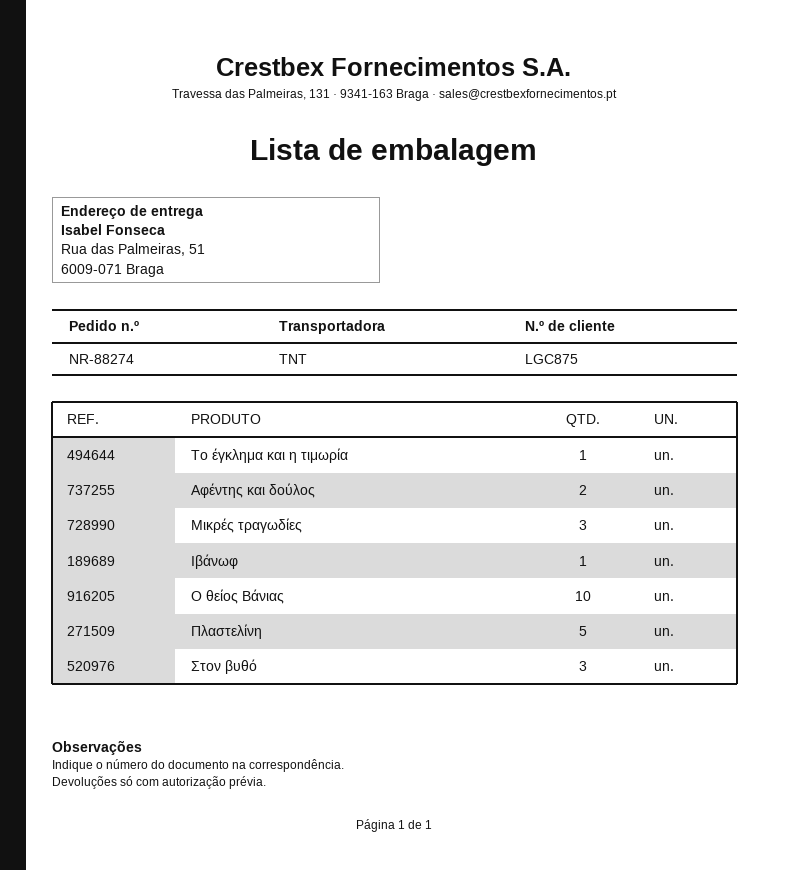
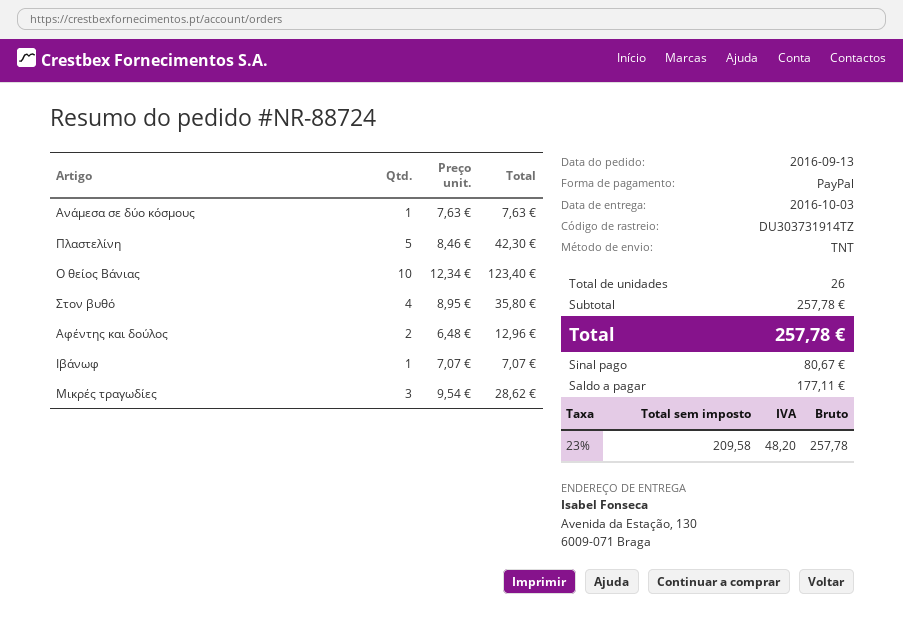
order number: NR-88274 -> NR-88724
ship to: Rua das Palmeiras, 51, 6009-071 Braga -> Avenida da Estação, 130, 6009-071 Braga
Το έγκλημα και η τιμωρία: 1 -> none
Στον βυθό: 3 -> 4
Ανάμεσα σε δύο κόσμους: none -> 1

